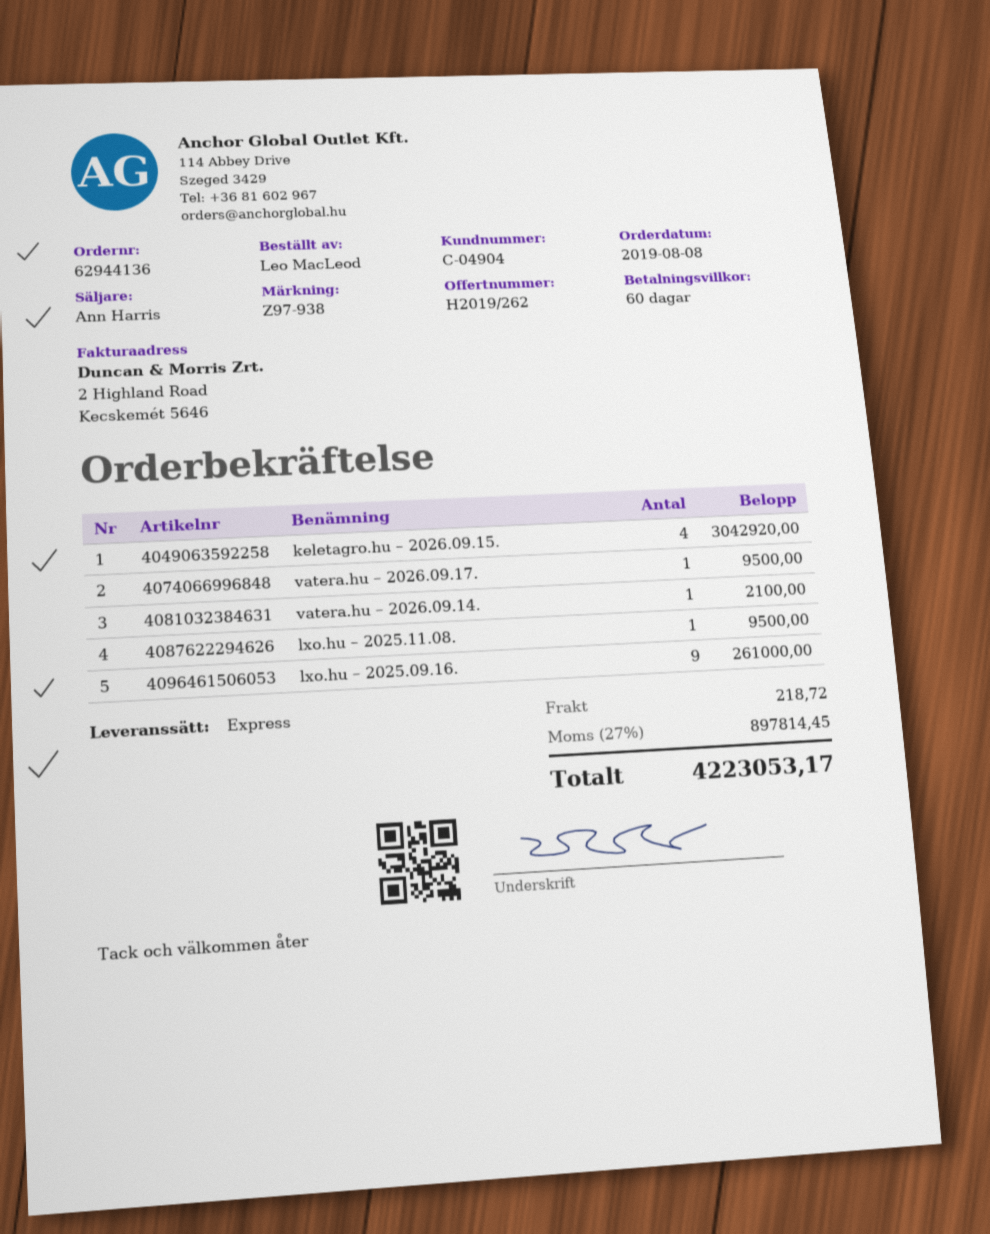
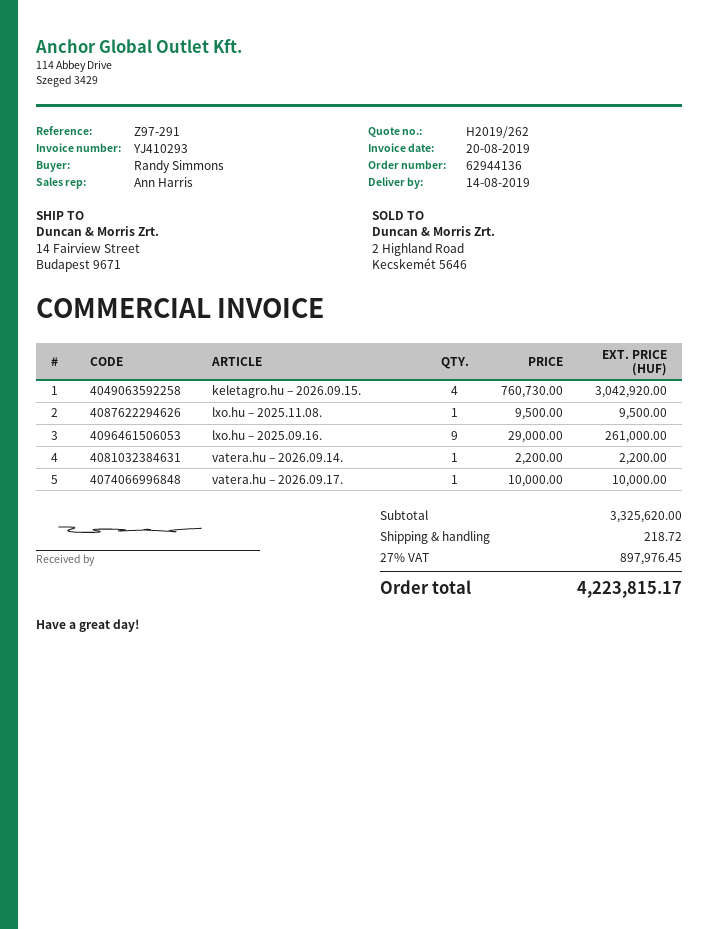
reference: Z97-938 -> Z97-291
ordered by: Leo MacLeod -> Randy Simmons
vatera.hu – 2026.09.17.: 1 for 9500.00 -> 1 for 10000.00
vatera.hu – 2026.09.14.: 1 for 2100.00 -> 1 for 2200.00
tax: 27% = 897814.45 -> 27% = 897976.45
total: 4223053.17 -> 4223815.17

